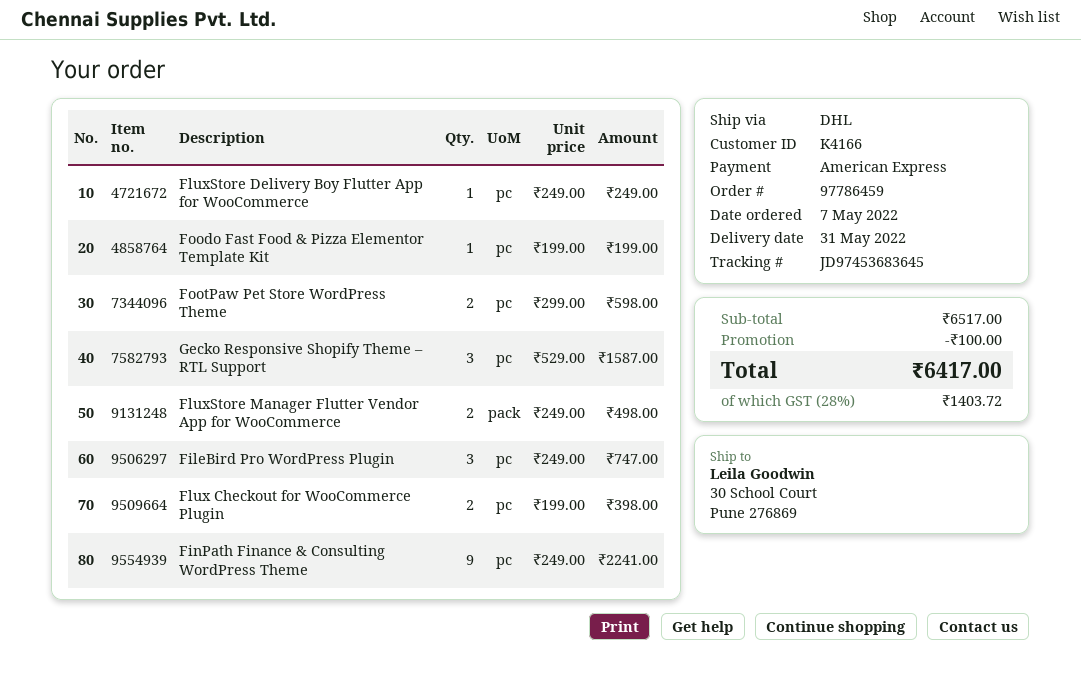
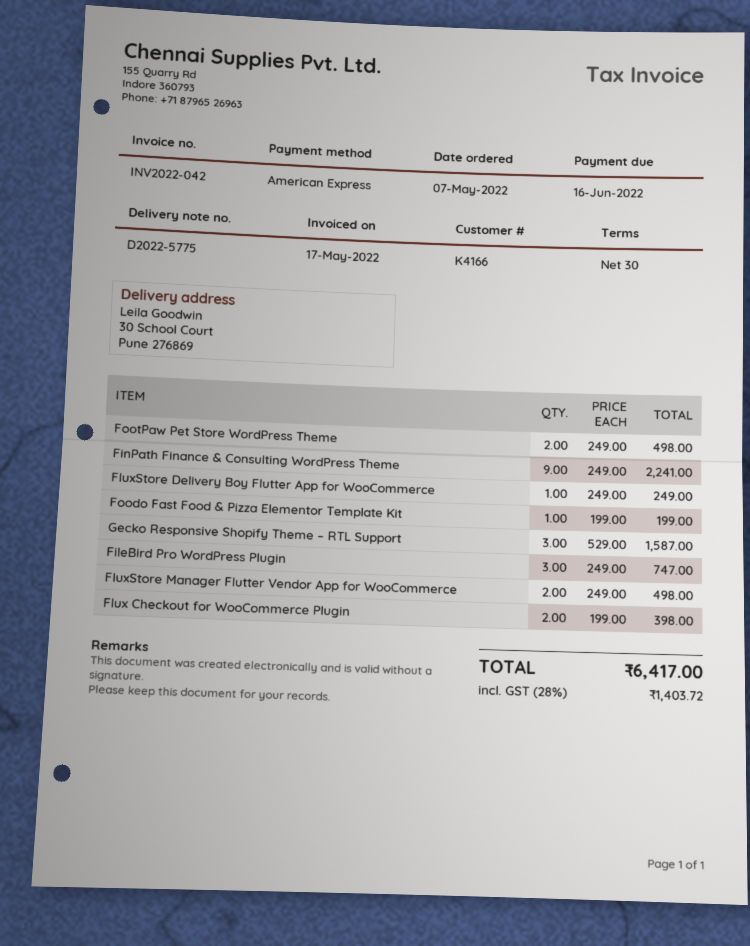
FootPaw Pet Store WordPress Theme: 2 x 299.00 = 598.00 -> 2 x 249.00 = 498.00
discount: 100.00 -> none

